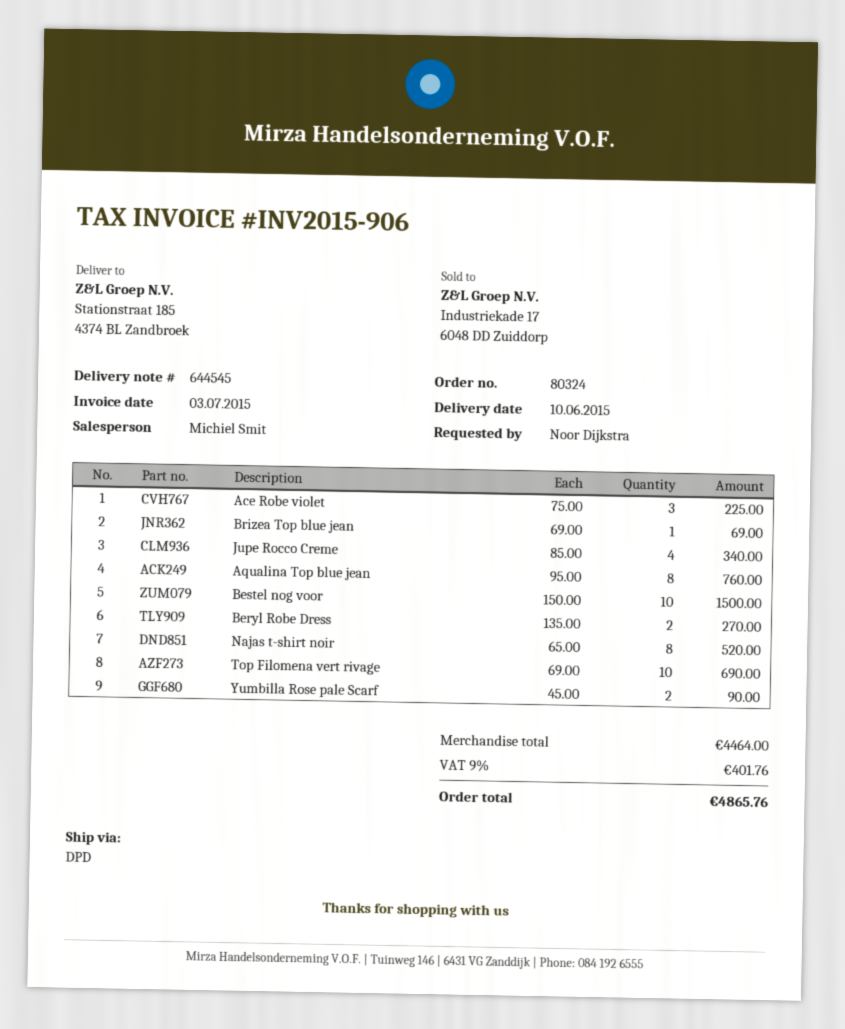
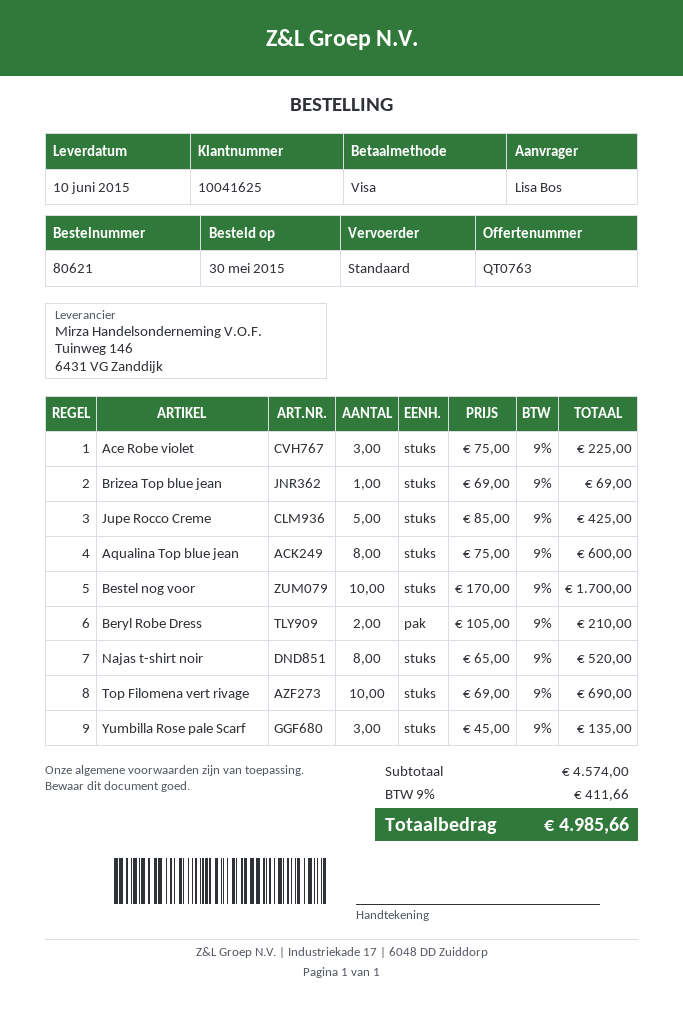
order number: 80324 -> 80621
ordered by: Noor Dijkstra -> Lisa Bos
shipping method: DPD -> standard
Jupe Rocco Creme: 4 x 85.00 = 340.00 -> 5 x 85.00 = 425.00
Aqualina Top blue jean: 8 x 95.00 = 760.00 -> 8 x 75.00 = 600.00
Bestel nog voor: 10 x 150.00 = 1500.00 -> 10 x 170.00 = 1700.00
Beryl Robe Dress: 2 x 135.00 = 270.00 -> 2 x 105.00 = 210.00
Yumbilla Rose pale Scarf: 2 x 45.00 = 90.00 -> 3 x 45.00 = 135.00
subtotal: 4464.00 -> 4574.00
tax: 9% = 401.76 -> 9% = 411.66
total: 4865.76 -> 4985.66

